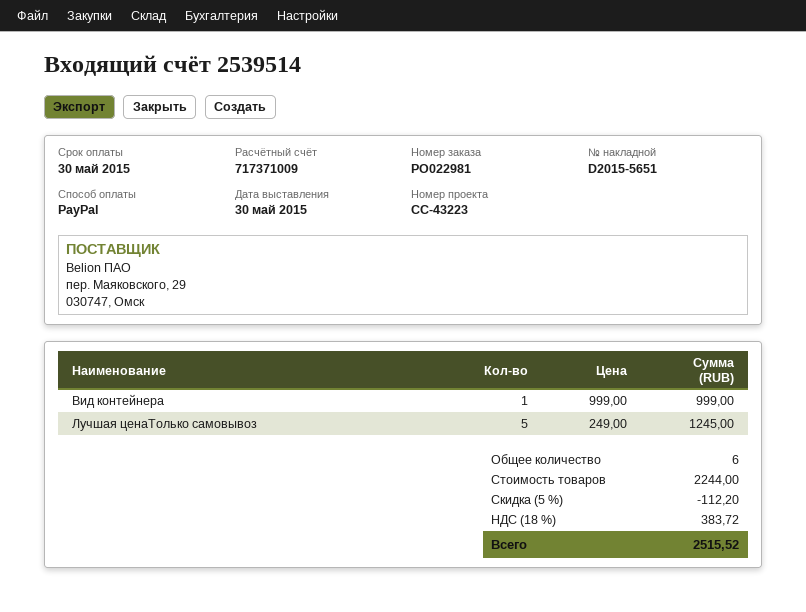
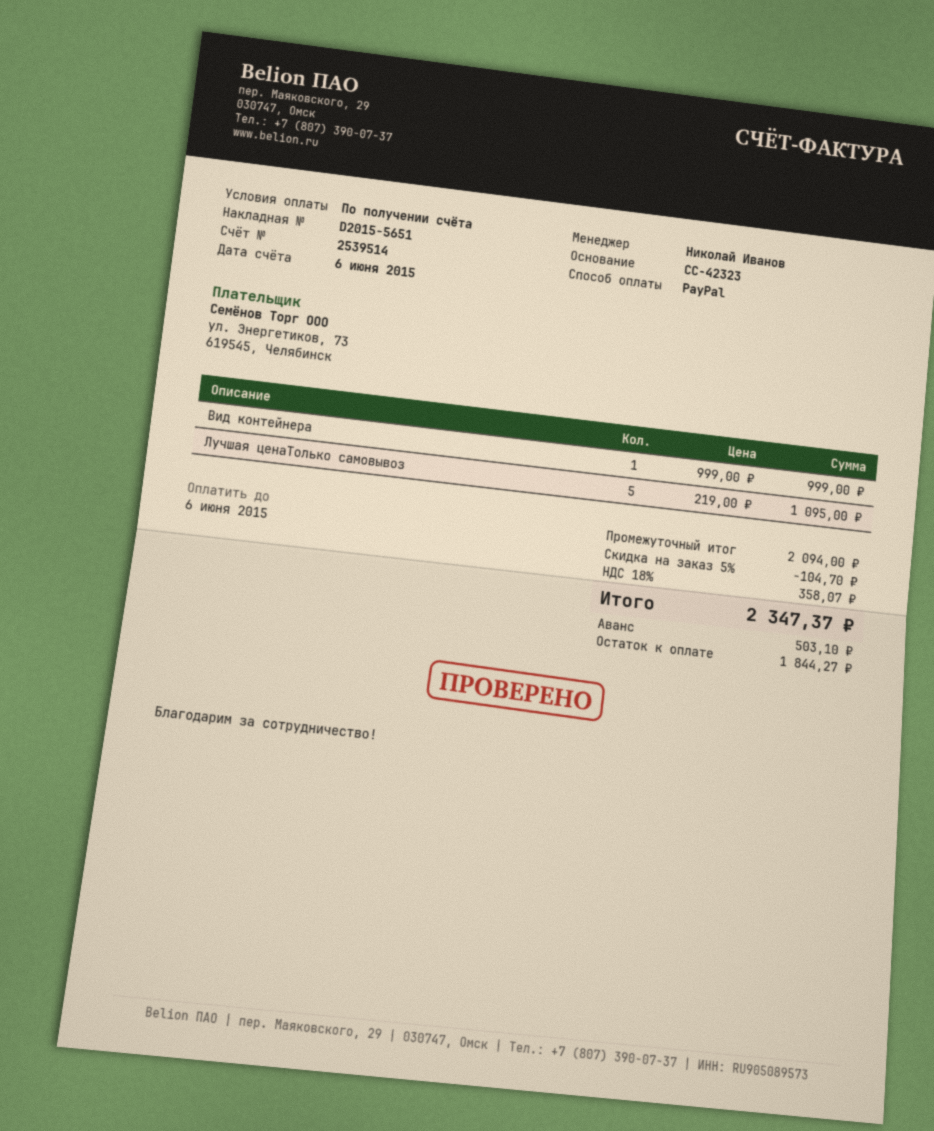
invoice date: 2015-05-30 -> 2015-06-06
due date: 2015-05-30 -> 2015-06-06
reference: CC-43223 -> CC-42323
Лучшая ценаТолько самовывоз: 5 x 249.00 = 1245.00 -> 5 x 219.00 = 1095.00
subtotal: 2244.00 -> 2094.00
discount: 5% = 112.20 -> 5% = 104.70
tax: 18% = 383.72 -> 18% = 358.07
total: 2515.52 -> 2347.37

